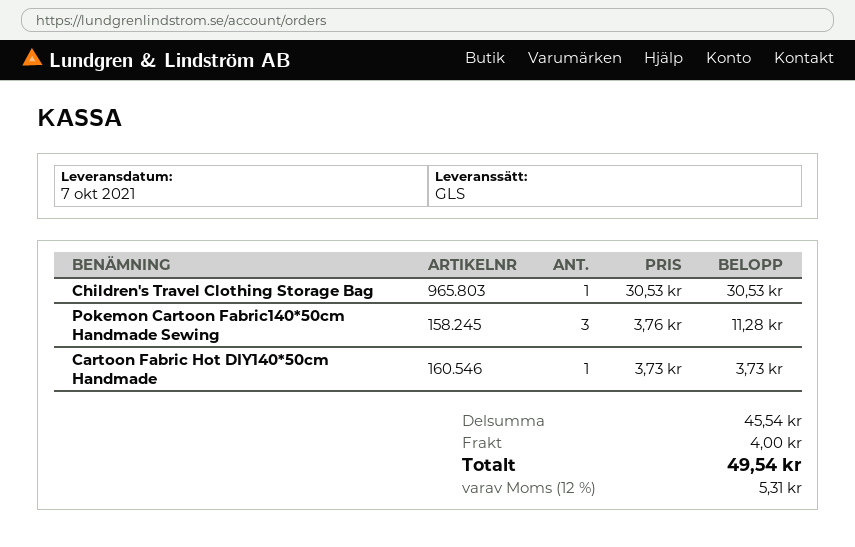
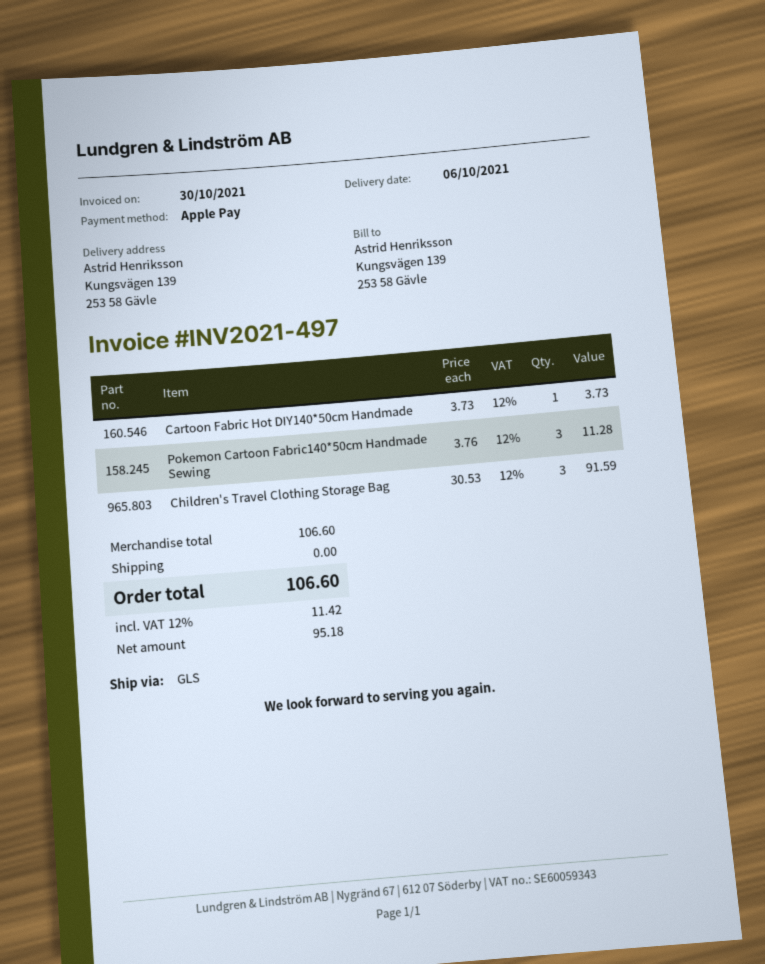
delivery date: 2021-10-07 -> 2021-10-06
Children's Travel Clothing Storage Bag: 1 x 30.53 = 30.53 -> 3 x 30.53 = 91.59
subtotal: 45.54 -> 106.60
shipping: 4.00 -> 0.00
tax: 12% = 5.31 -> 12% = 11.42
total: 49.54 -> 106.60

